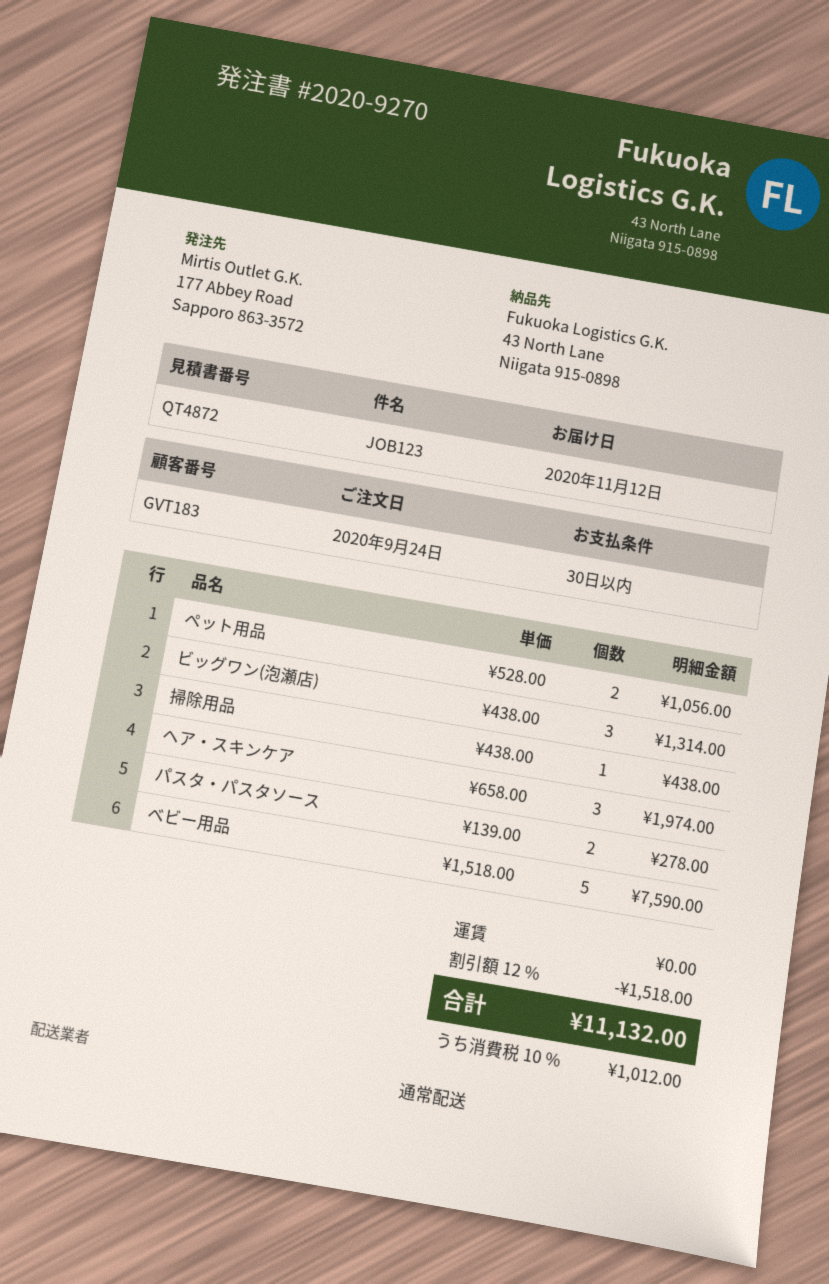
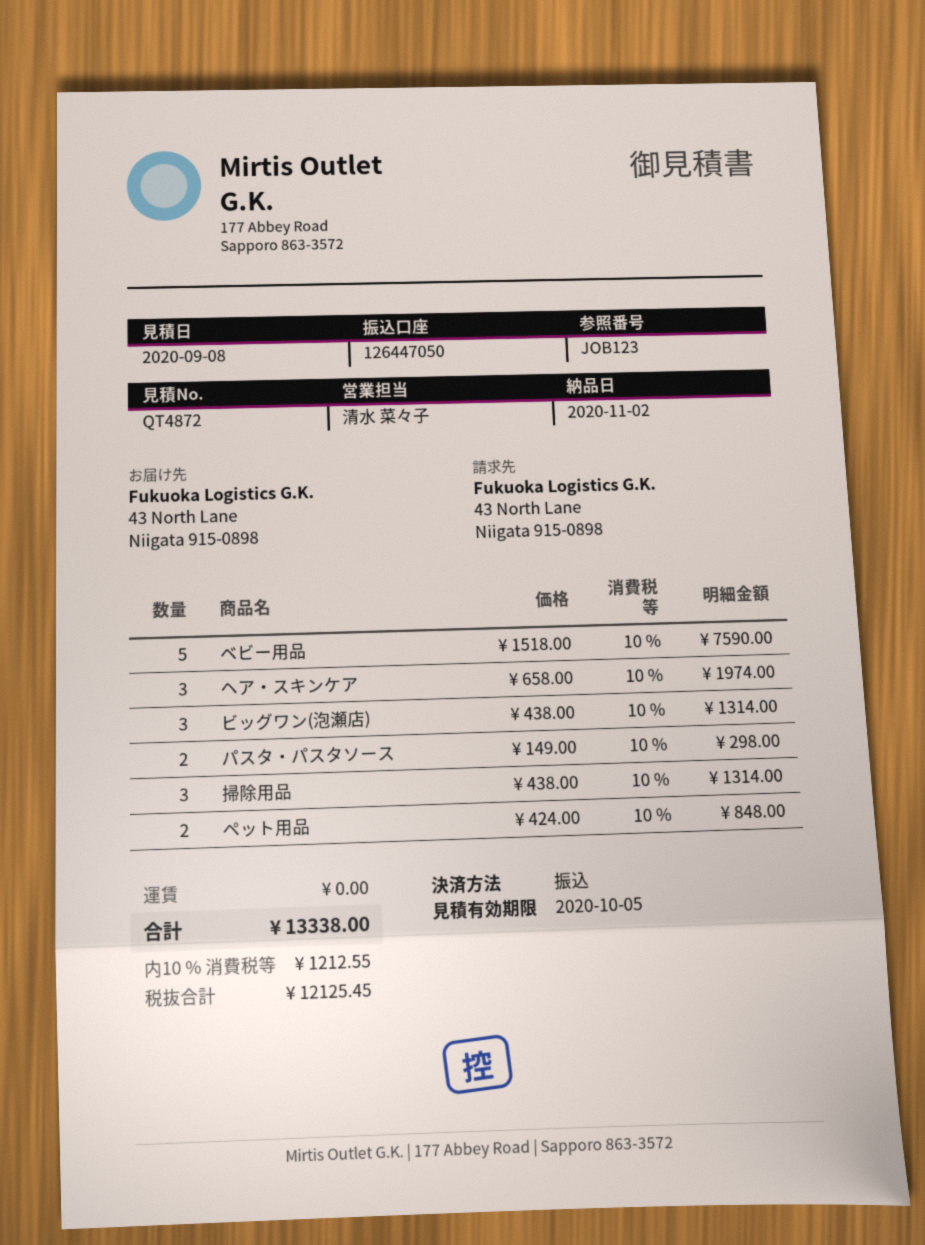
delivery date: 2020-11-12 -> 2020-11-02
ペット用品: 2 x 528.00 = 1056.00 -> 2 x 424.00 = 848.00
掃除用品: 1 x 438.00 = 438.00 -> 3 x 438.00 = 1314.00
パスタ・パスタソース: 2 x 139.00 = 278.00 -> 2 x 149.00 = 298.00
discount: 12% = 1518.00 -> none
tax: 10% = 1012.00 -> 10% = 1212.55
total: 11132.00 -> 13338.00

